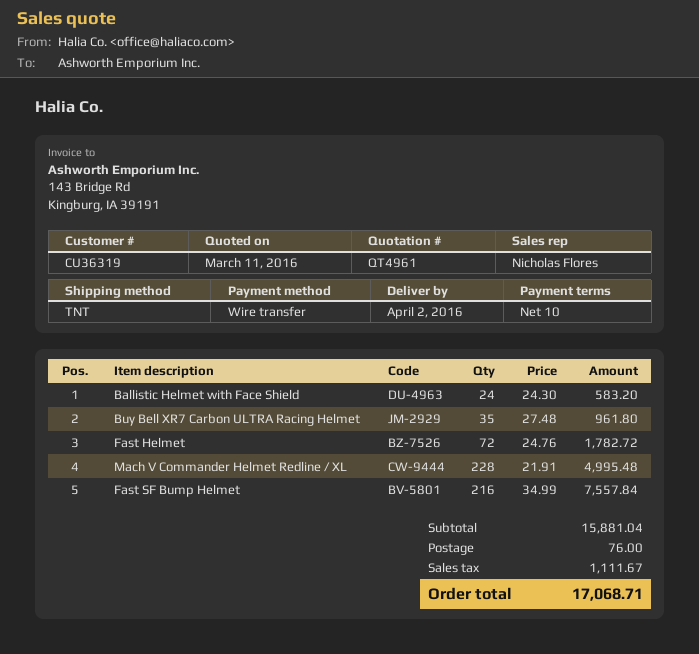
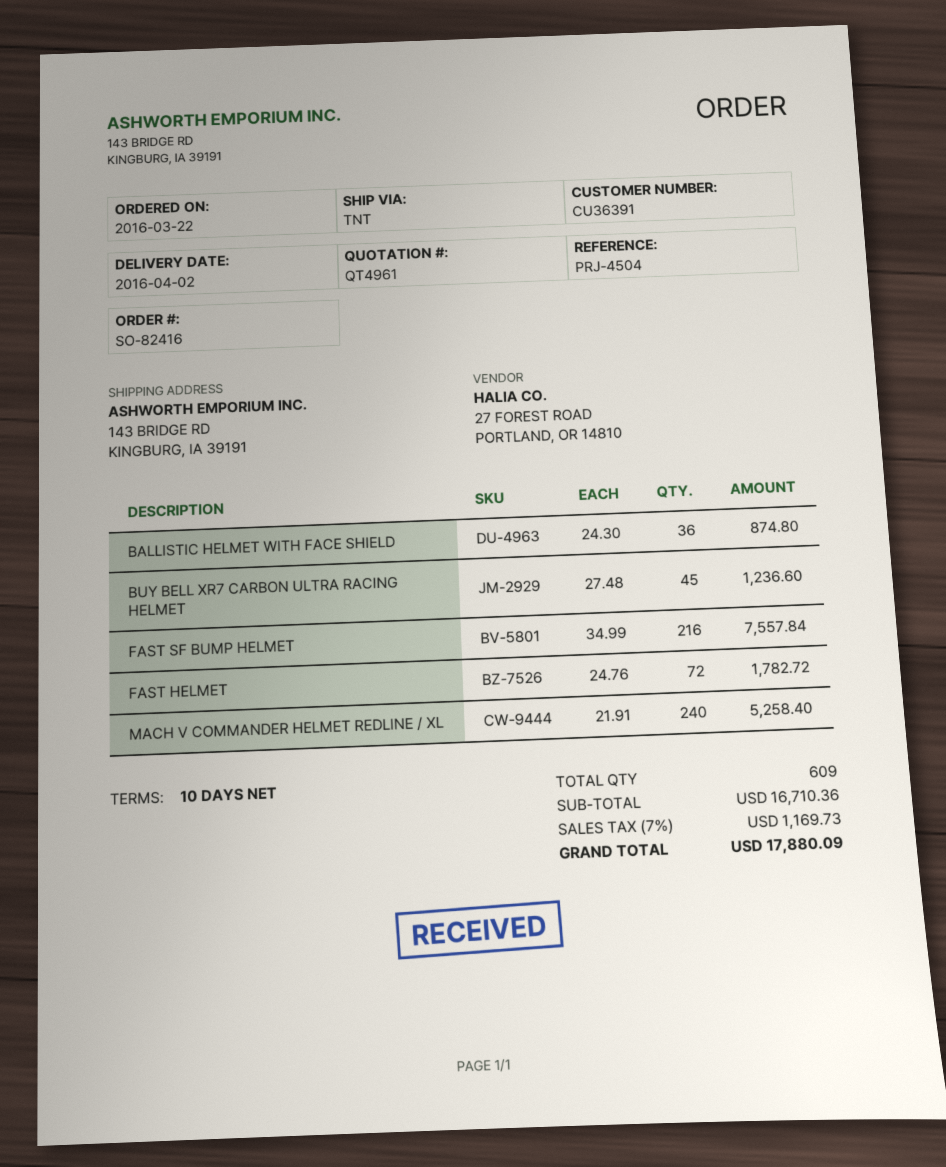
customer number: CU36319 -> CU36391
Ballistic Helmet with Face Shield: 24 x 24.30 = 583.20 -> 36 x 24.30 = 874.80
Buy Bell XR7 Carbon ULTRA Racing Helmet: 35 x 27.48 = 961.80 -> 45 x 27.48 = 1236.60
Mach V Commander Helmet Redline / XL: 228 x 21.91 = 4995.48 -> 240 x 21.91 = 5258.40
subtotal: 15881.04 -> 16710.36
shipping: 76.00 -> none
tax: 1111.67 -> 1169.73
total: 17068.71 -> 17880.09

